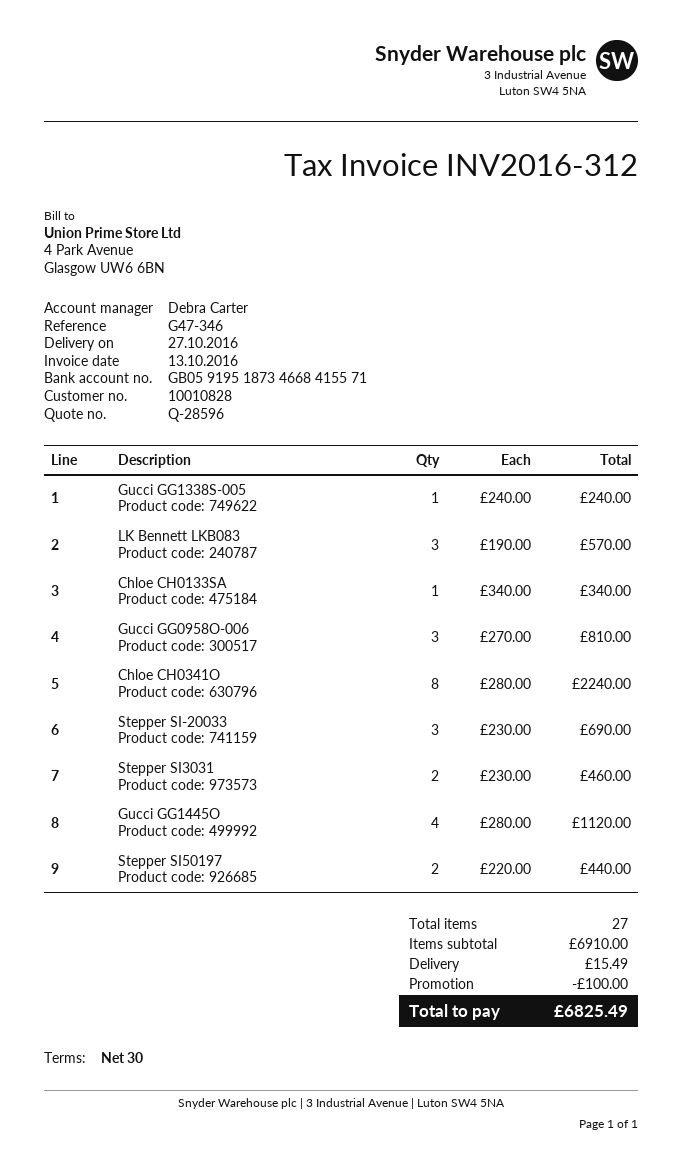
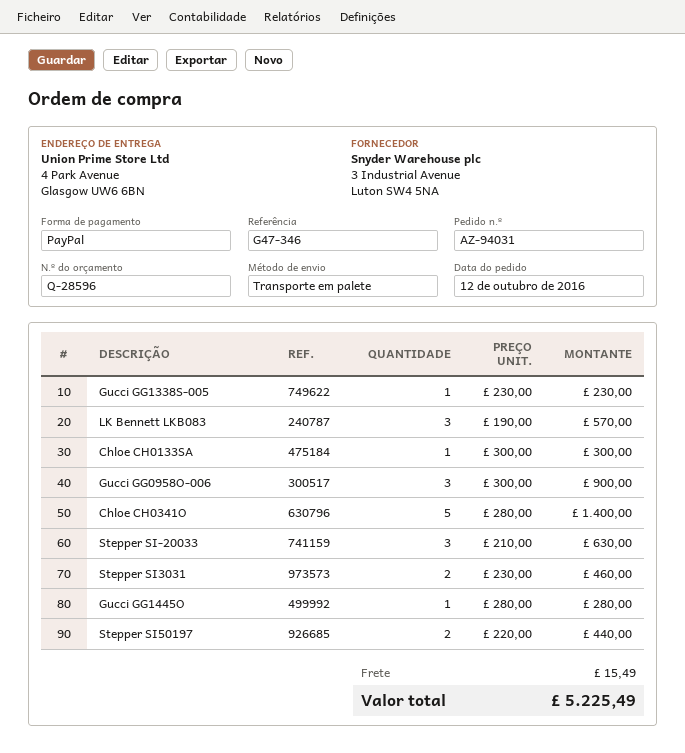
Gucci GG1338S-005: 1 x 240.00 = 240.00 -> 1 x 230.00 = 230.00
Chloe CH0133SA: 1 x 340.00 = 340.00 -> 1 x 300.00 = 300.00
Gucci GG0958O-006: 3 x 270.00 = 810.00 -> 3 x 300.00 = 900.00
Chloe CH0341O: 8 x 280.00 = 2240.00 -> 5 x 280.00 = 1400.00
Stepper SI-20033: 3 x 230.00 = 690.00 -> 3 x 210.00 = 630.00
Gucci GG1445O: 4 x 280.00 = 1120.00 -> 1 x 280.00 = 280.00
discount: 100.00 -> none
total: 6825.49 -> 5225.49

